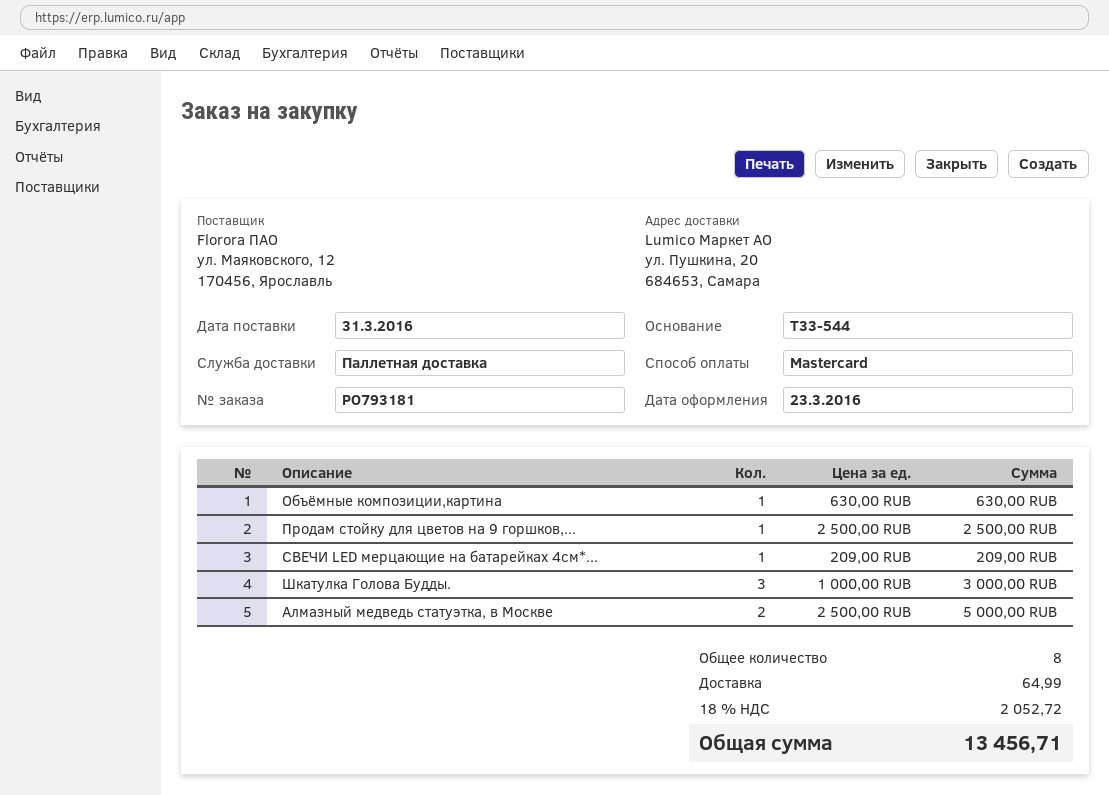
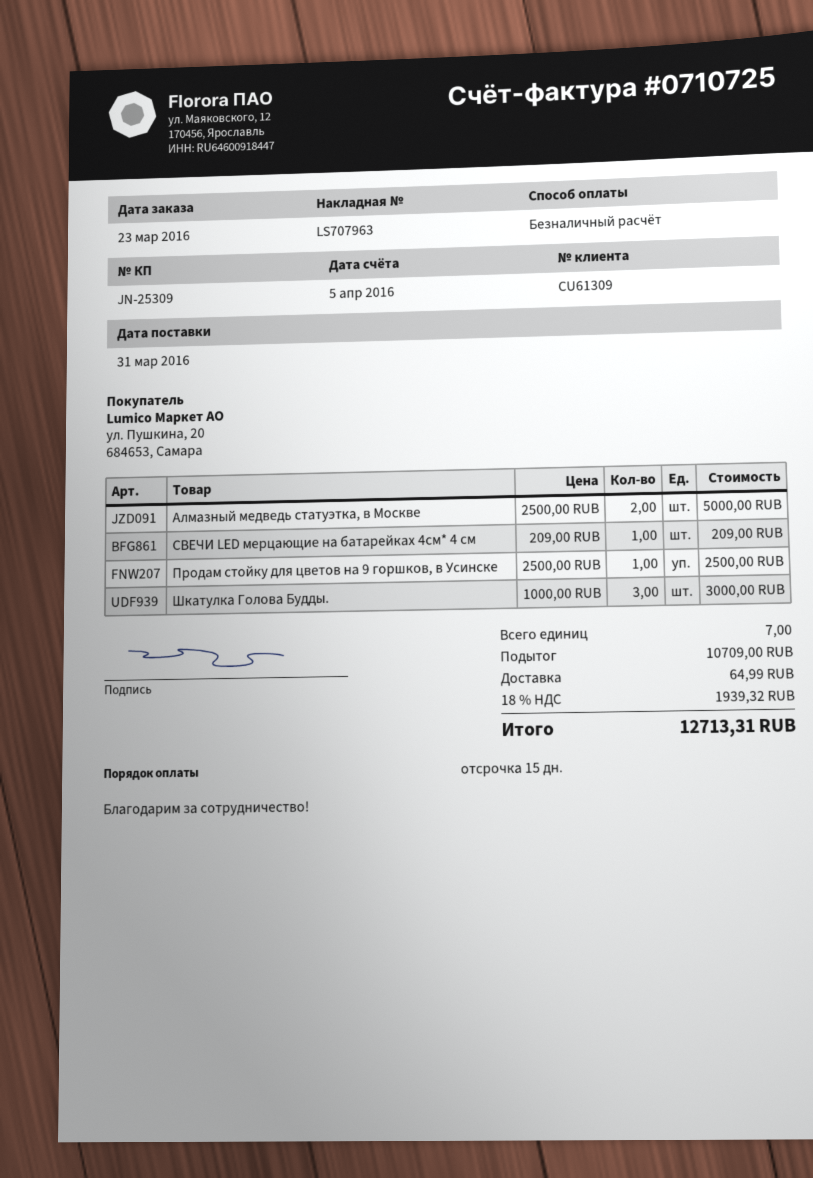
payment method: Mastercard -> bank transfer
Объёмные композиции,картина: 1 x 630.00 = 630.00 -> none
total quantity: 8 -> 7
tax: 18% = 2052.72 -> 18% = 1939.32
total: 13456.71 -> 12713.31

